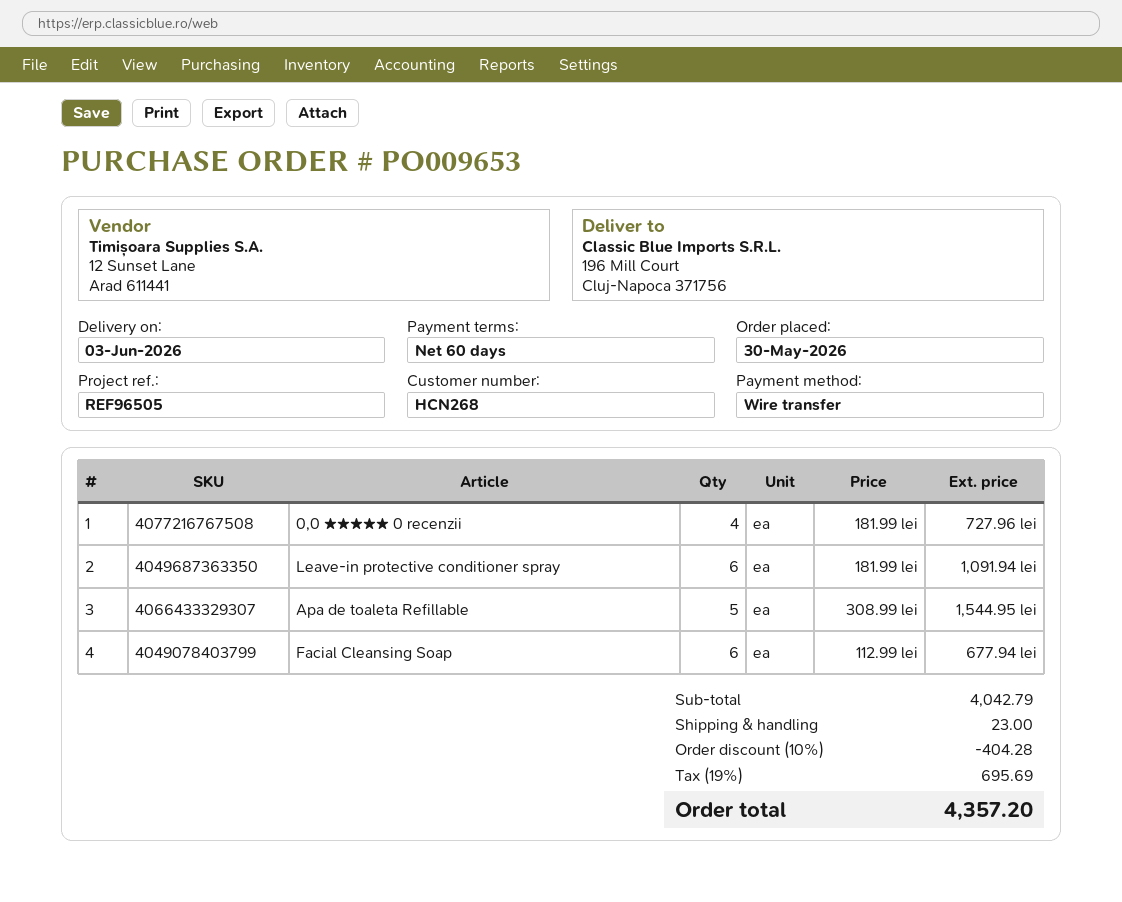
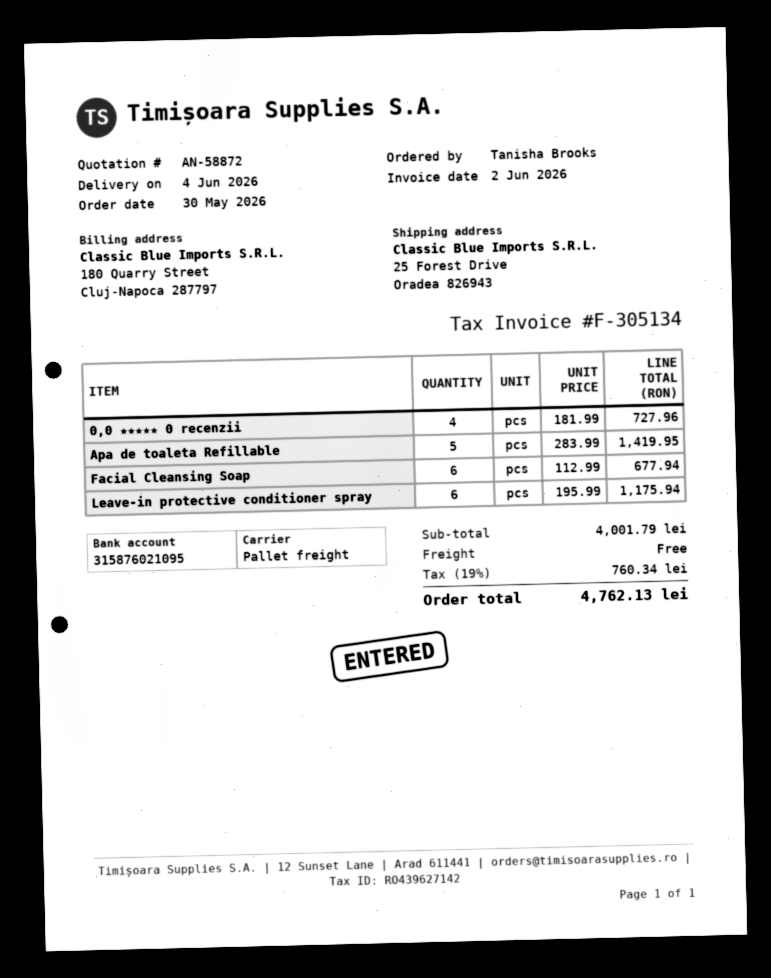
delivery date: 2026-06-03 -> 2026-06-04
ship to: 196 Mill Court, Cluj-Napoca 371756 -> 25 Forest Drive, Oradea 826943
Leave-in protective conditioner spray: 6 x 181.99 = 1091.94 -> 6 x 195.99 = 1175.94
Apa de toaleta Refillable: 5 x 308.99 = 1544.95 -> 5 x 283.99 = 1419.95
subtotal: 4042.79 -> 4001.79
discount: 10% = 404.28 -> none
shipping: 23.00 -> 0.00
tax: 19% = 695.69 -> 19% = 760.34
total: 4357.20 -> 4762.13

